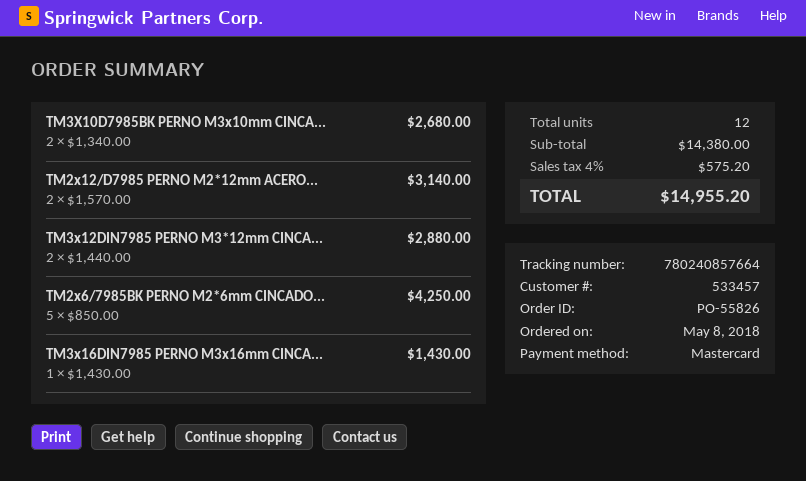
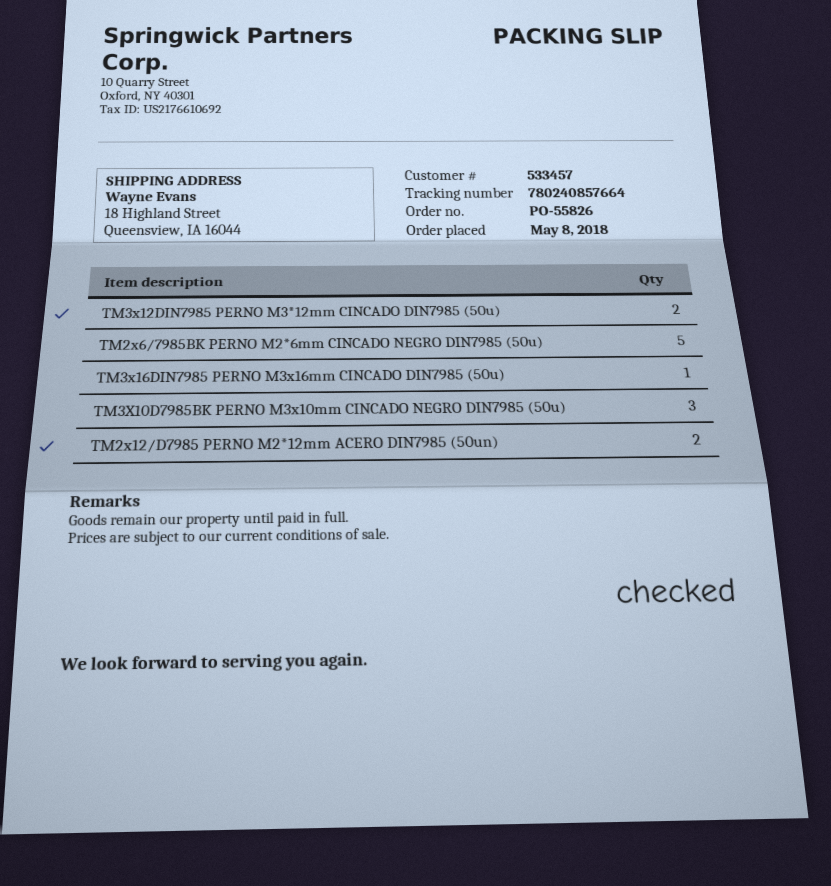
TM3X10D7985BK PERNO M3x10mm CINCA...: 2 -> 3

